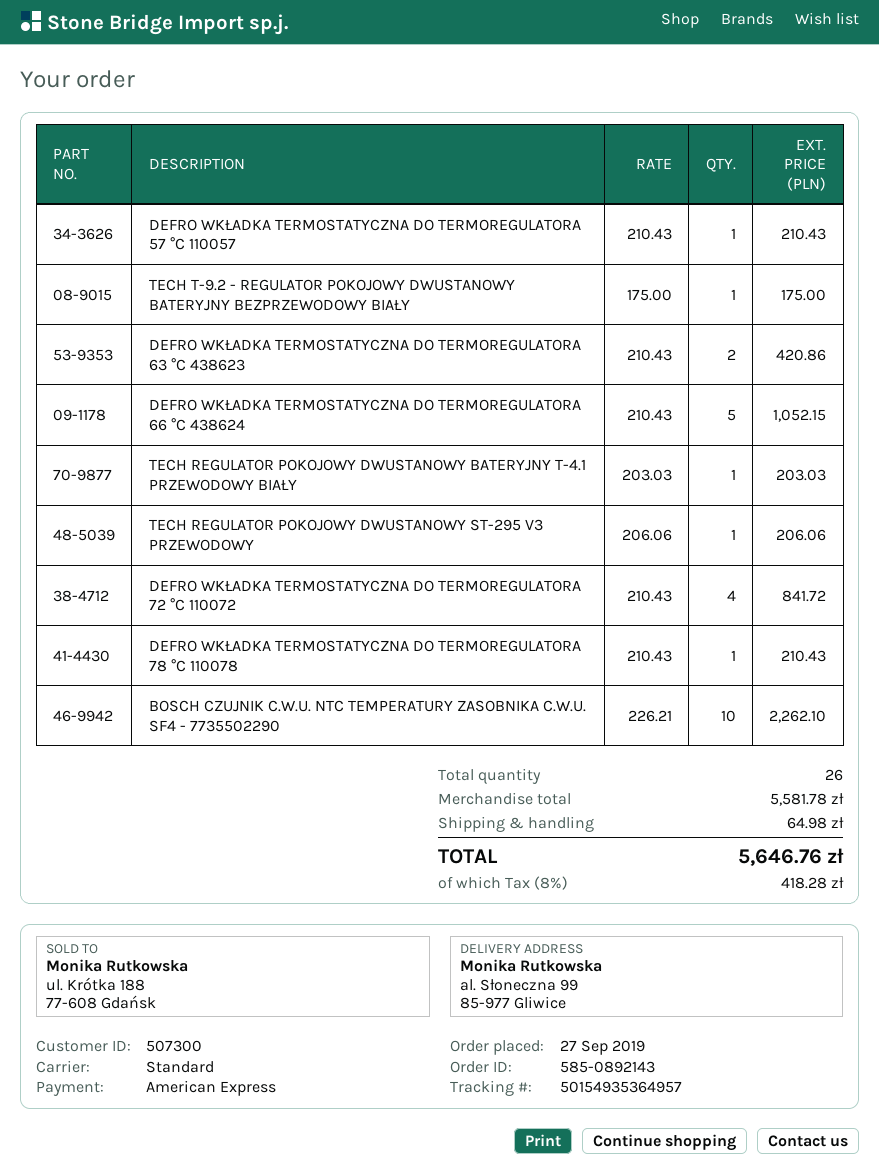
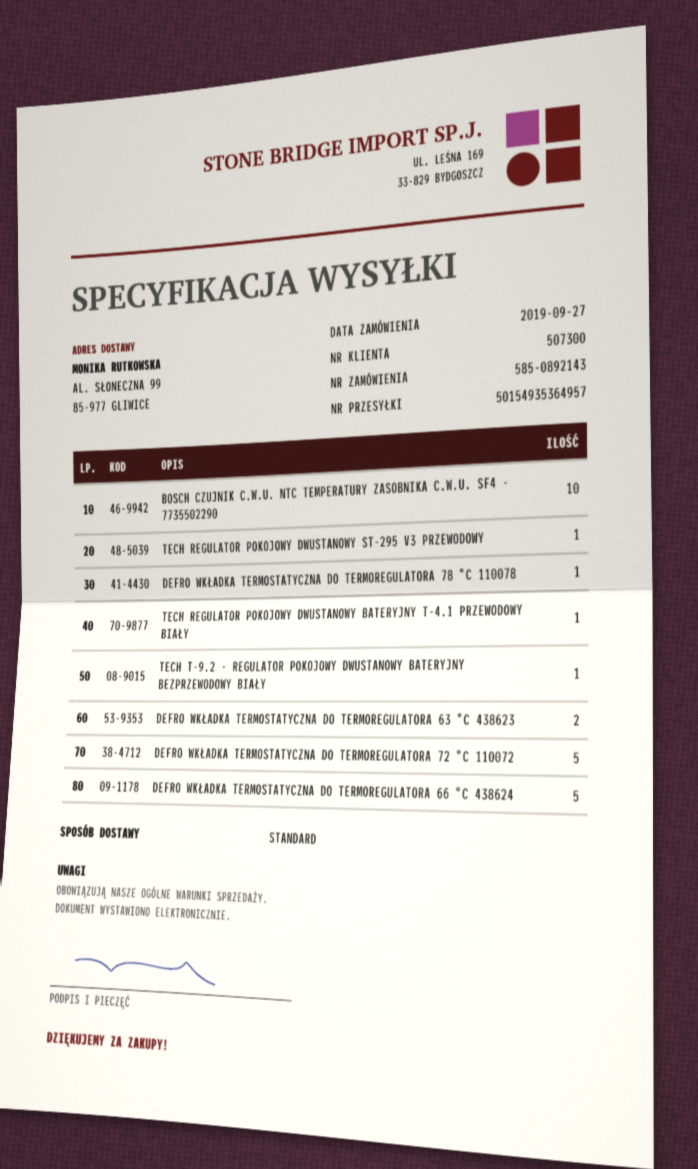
DEFRO WKŁADKA TERMOSTATYCZNA DO TERMOREGULATORA 57 °C 110057: 1 -> none
DEFRO WKŁADKA TERMOSTATYCZNA DO TERMOREGULATORA 72 °C 110072: 4 -> 5

